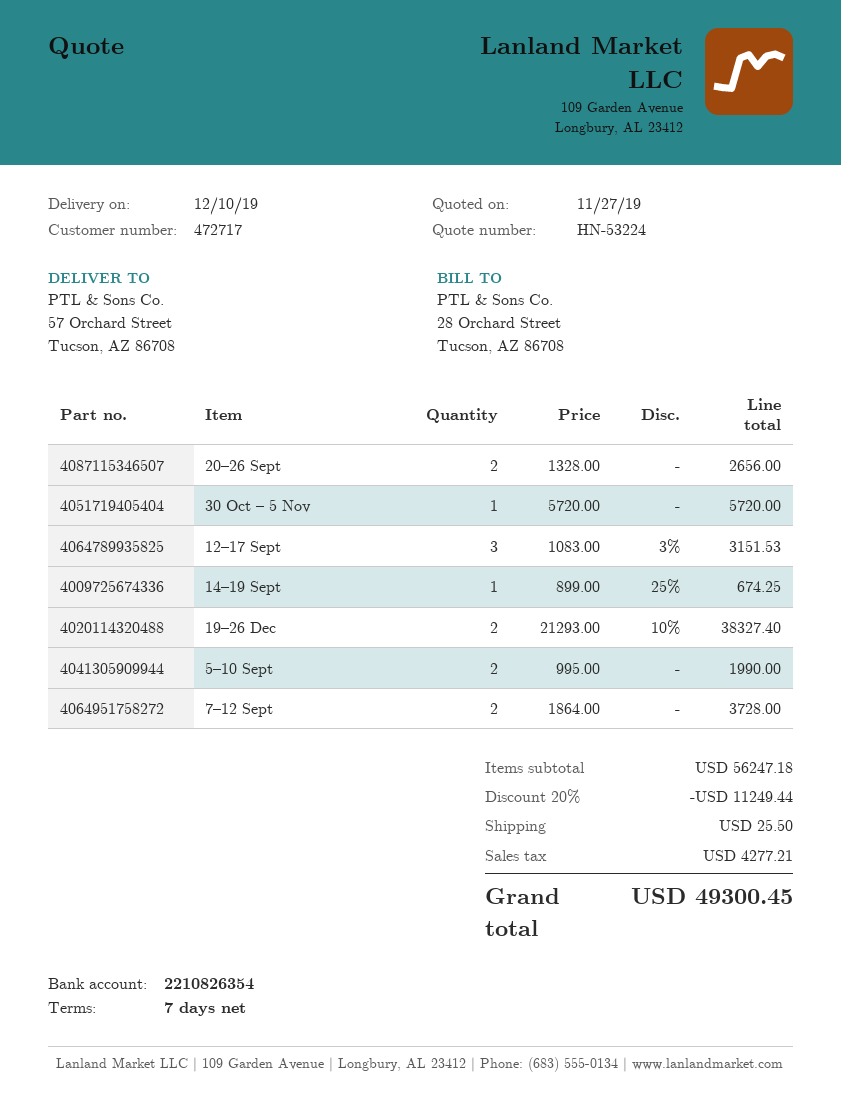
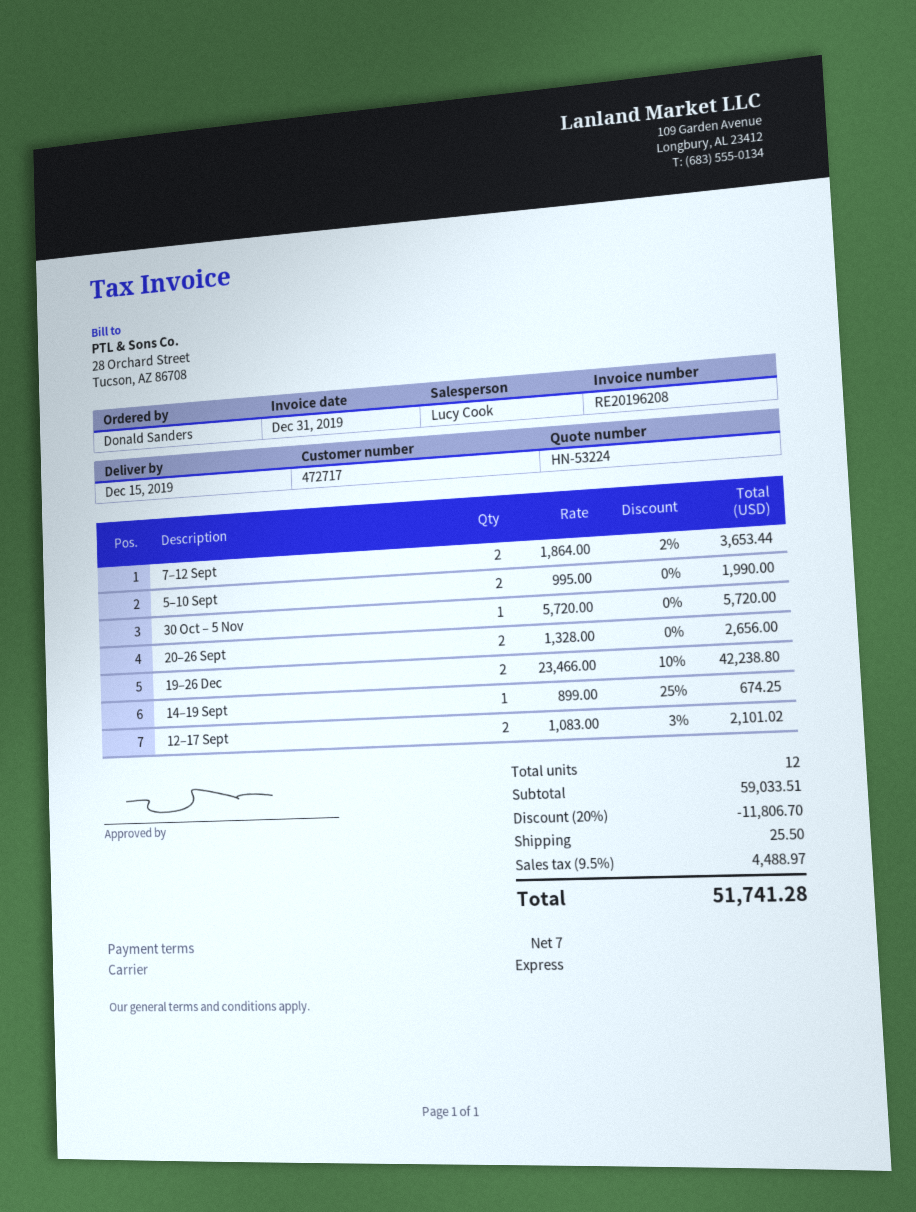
delivery date: 2019-12-10 -> 2019-12-15
12–17 Sept: 3 x 1083.00 - 3% = 3151.53 -> 2 x 1083.00 - 3% = 2101.02
19–26 Dec: 2 x 21293.00 - 10% = 38327.40 -> 2 x 23466.00 - 10% = 42238.80
7–12 Sept: 2 x 1864.00 = 3728.00 -> 2 x 1864.00 - 2% = 3653.44
subtotal: 56247.18 -> 59033.51
discount: 20% = 11249.44 -> 20% = 11806.70
tax: 4277.21 -> 4488.97
total: 49300.45 -> 51741.28

